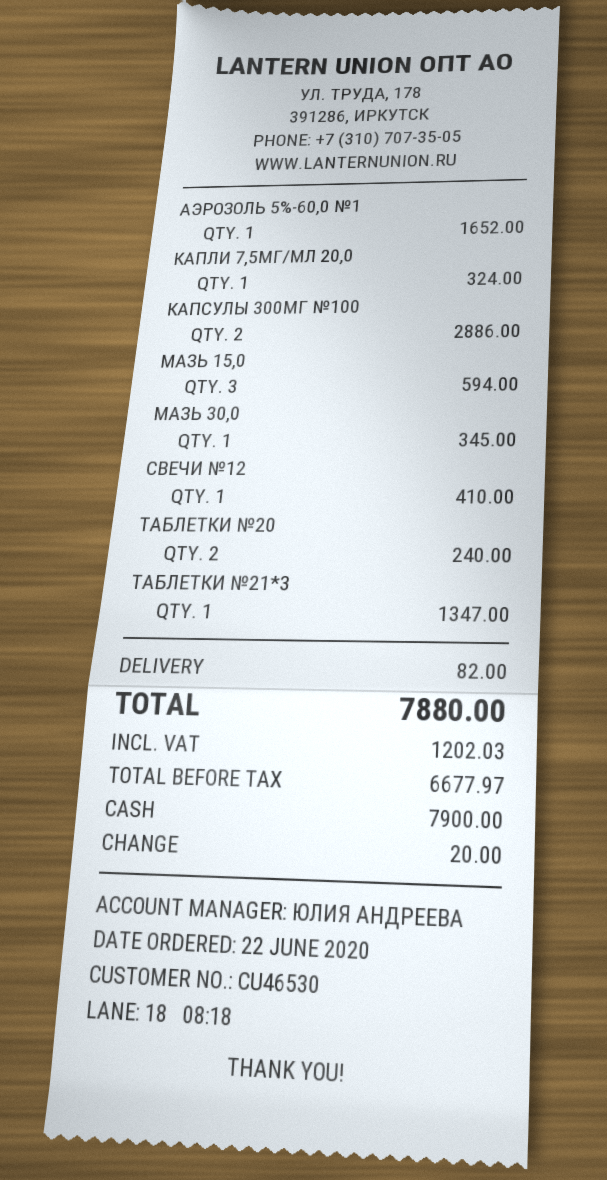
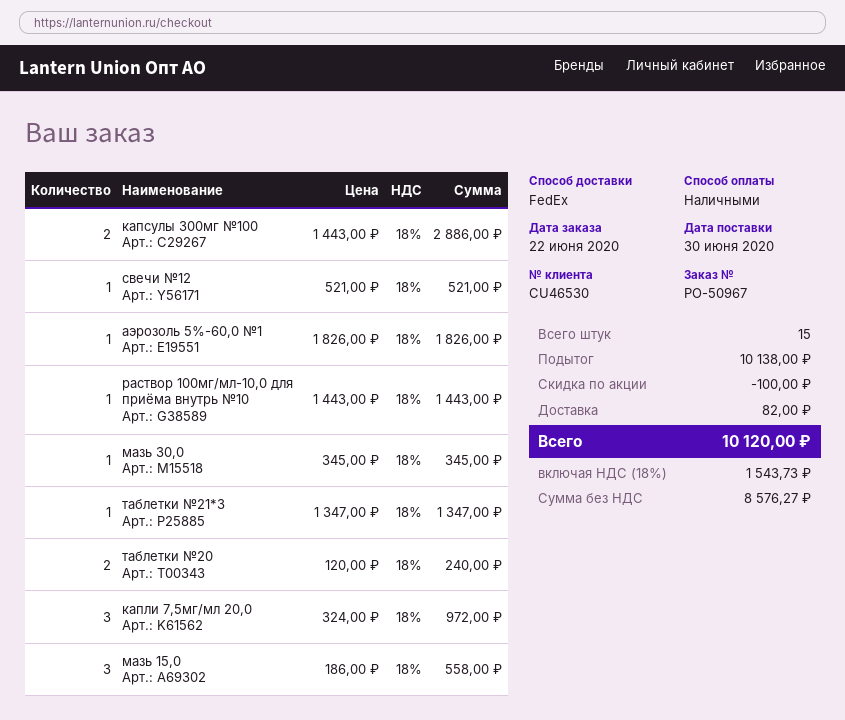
АЭРОЗОЛЬ 5%-60,0 №1: 1 for 1652.00 -> 1 for 1826.00
КАПЛИ 7,5МГ/МЛ 20,0: 1 for 324.00 -> 3 for 972.00
МАЗЬ 15,0: 3 for 594.00 -> 3 for 558.00
СВЕЧИ №12: 1 for 410.00 -> 1 for 521.00
раствор 100мг/мл-10,0 для приёма внутрь №10: none -> 1 for 1443.00
discount: none -> 100.00
net: 6677.97 -> 8576.27
tax: 1202.03 -> 1543.73
total: 7880.00 -> 10120.00

